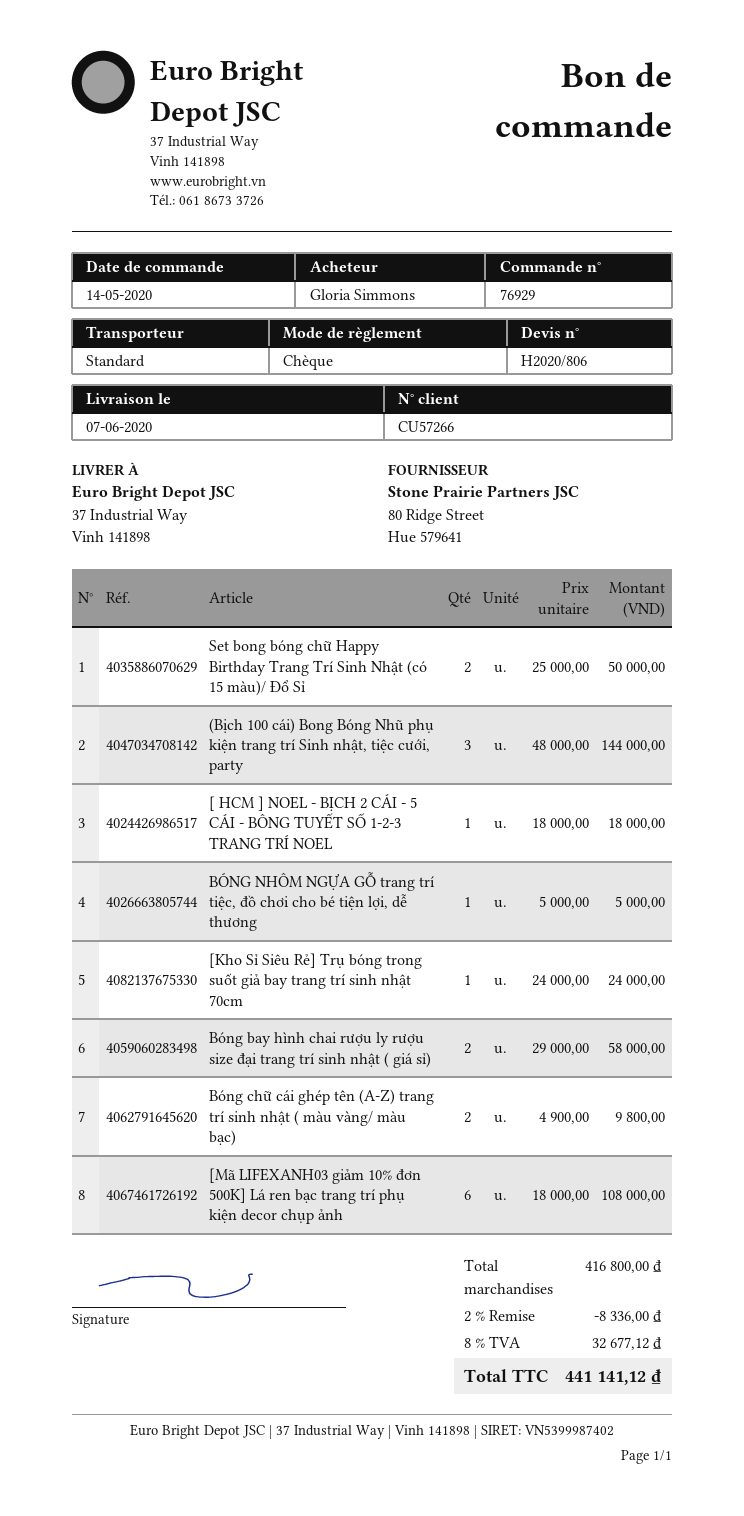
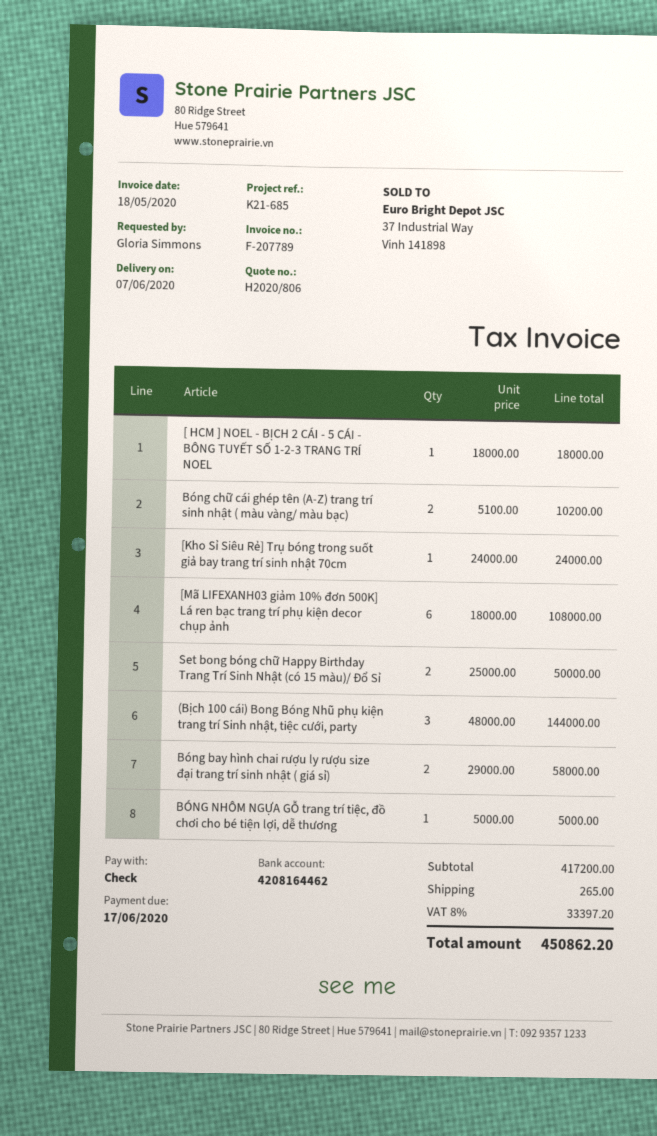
Bóng chữ cái ghép tên (A-Z) trang trí sinh nhật ( màu vàng/ màu bạc): 2 x 4900.00 = 9800.00 -> 2 x 5100.00 = 10200.00
subtotal: 416800.00 -> 417200.00
discount: 2% = 8336.00 -> none
shipping: none -> 265.00
tax: 8% = 32677.12 -> 8% = 33397.20
total: 441141.12 -> 450862.20

